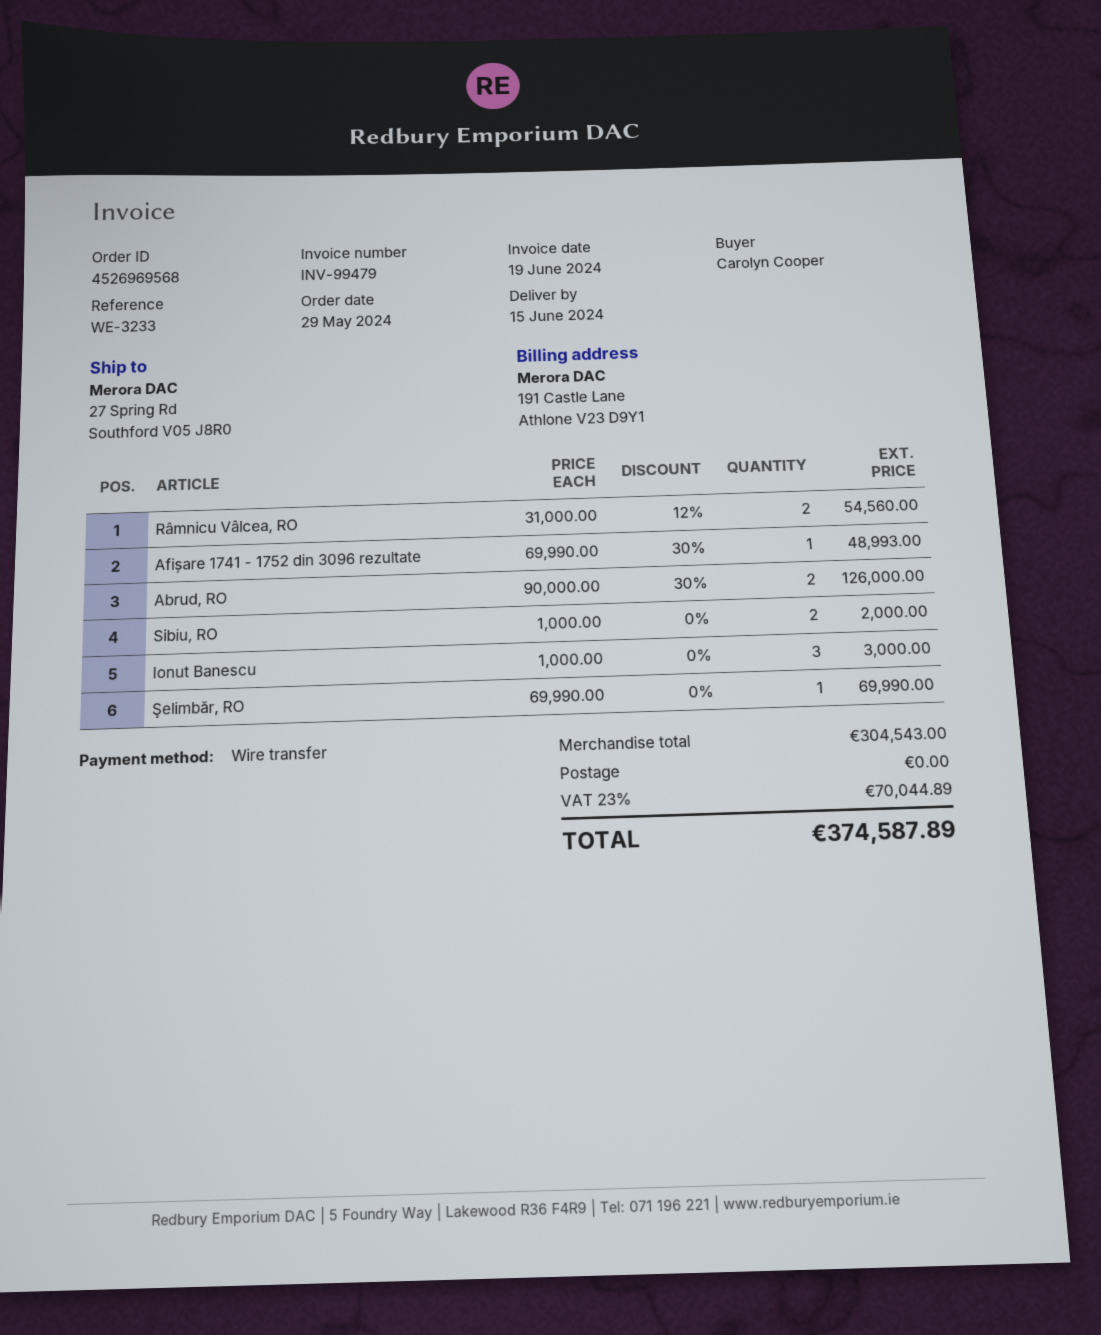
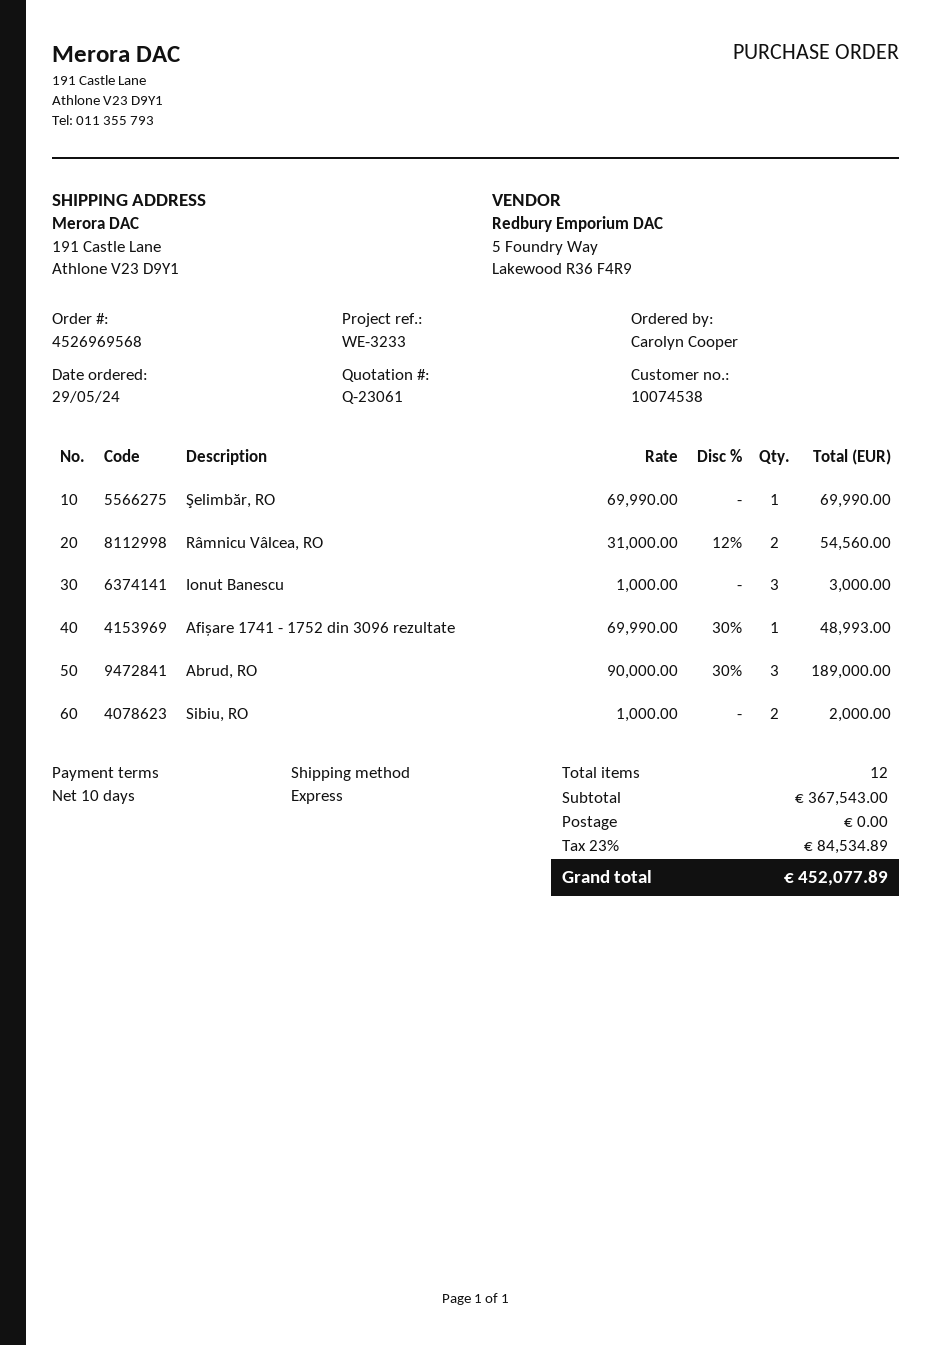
ship to: 27 Spring Rd, Southford V05 J8R0 -> 191 Castle Lane, Athlone V23 D9Y1
Abrud, RO: 2 x 90000.00 - 30% = 126000.00 -> 3 x 90000.00 - 30% = 189000.00
subtotal: 304543.00 -> 367543.00
tax: 23% = 70044.89 -> 23% = 84534.89
total: 374587.89 -> 452077.89

